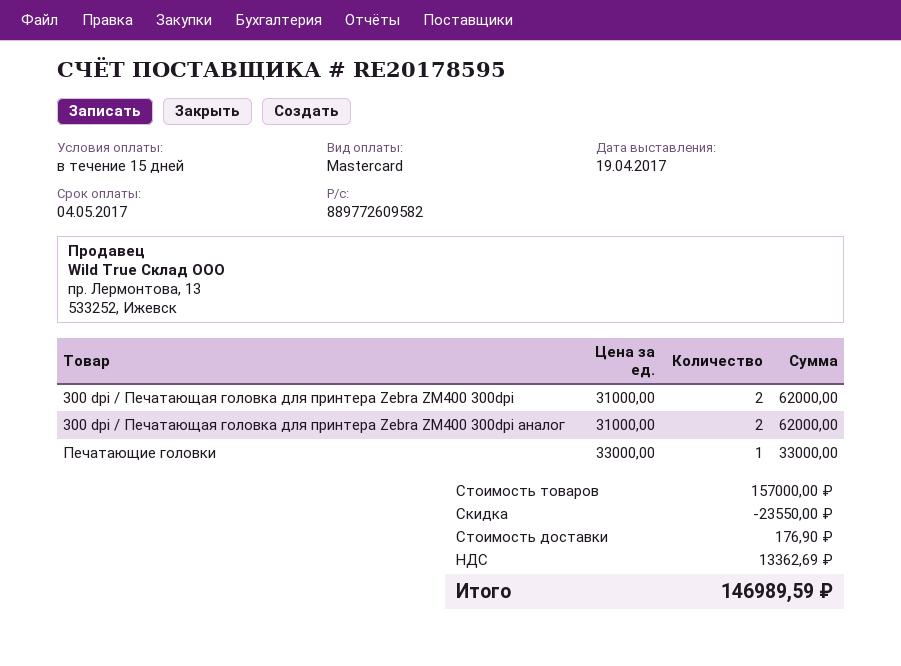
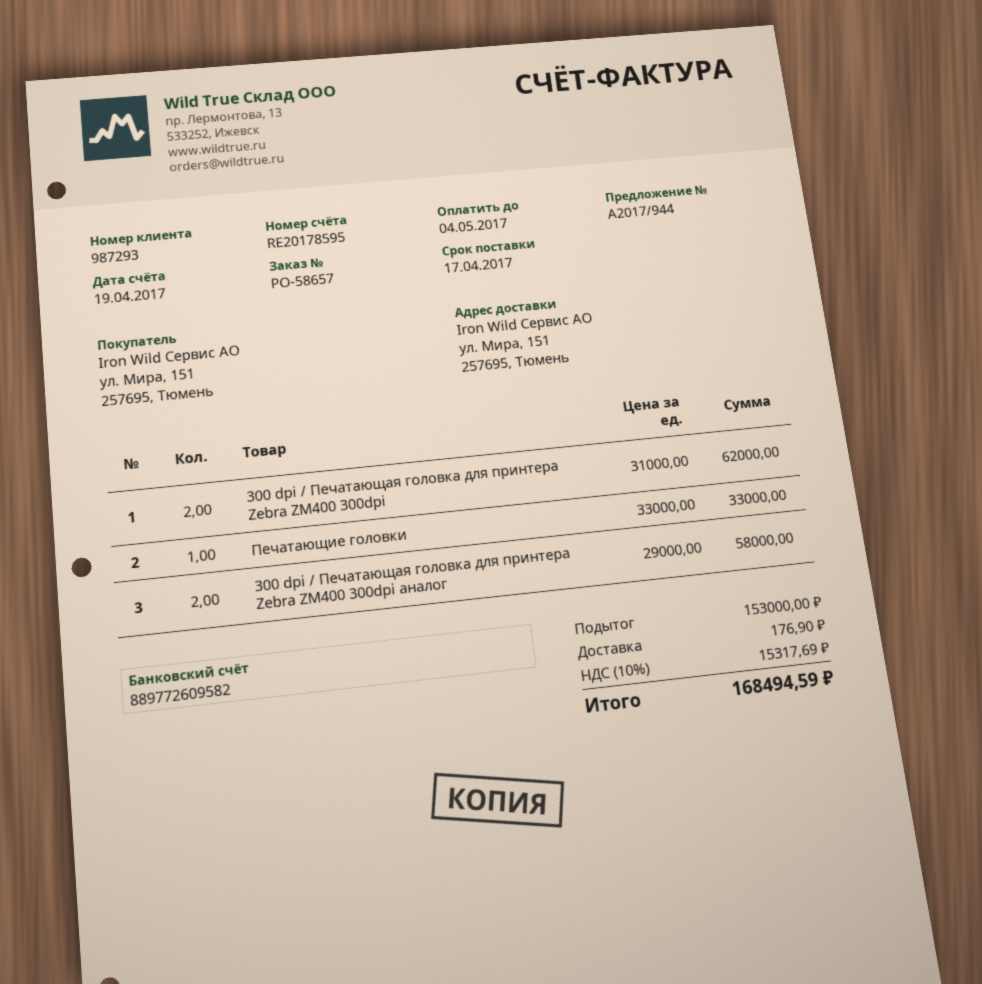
300 dpi / Печатающая головка для принтера Zebra ZM400 300dpi аналог: 2 x 31000.00 = 62000.00 -> 2 x 29000.00 = 58000.00
subtotal: 157000.00 -> 153000.00
discount: 23550.00 -> none
tax: 13362.69 -> 15317.69
total: 146989.59 -> 168494.59

